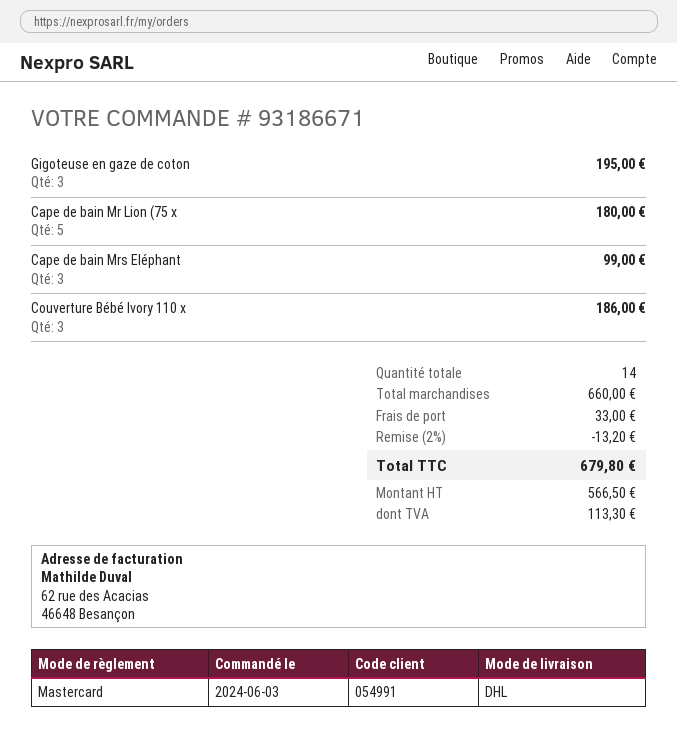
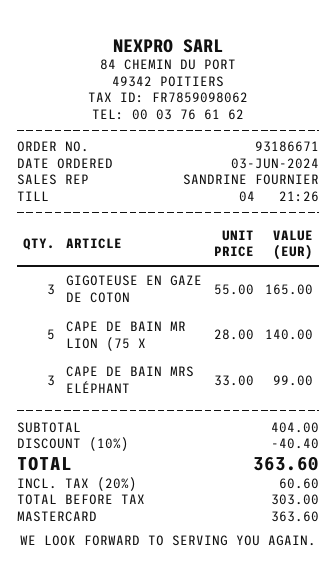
Gigoteuse en gaze de coton: 3 for 195.00 -> 3 for 165.00
Cape de bain Mr Lion (75 x: 5 for 180.00 -> 5 for 140.00
Couverture Bébé Ivory 110 x: 3 for 186.00 -> none
subtotal: 660.00 -> 404.00
discount: 2% = 13.20 -> 10% = 40.40
shipping: 33.00 -> none
net: 566.50 -> 303.00
tax: 113.30 -> 60.60
total: 679.80 -> 363.60

